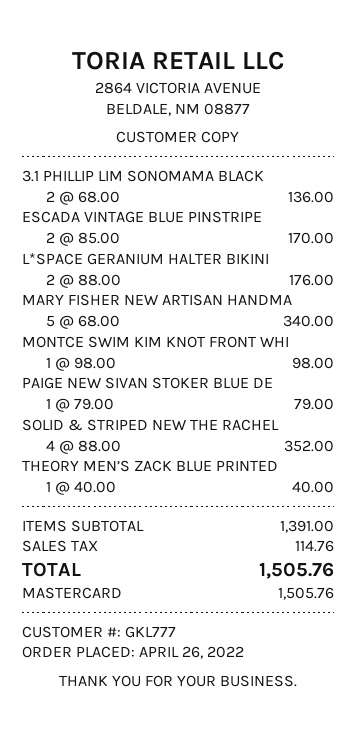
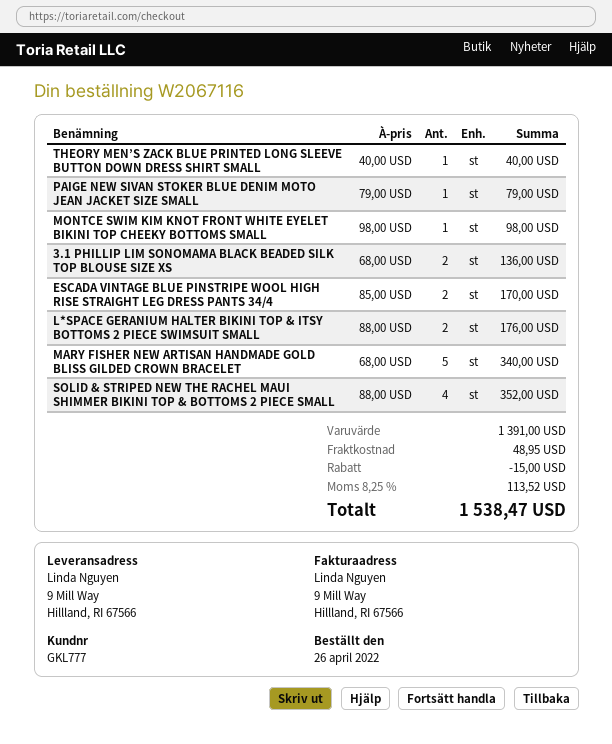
discount: none -> 15.00
shipping: none -> 48.95
tax: 114.76 -> 113.52
total: 1505.76 -> 1538.47

